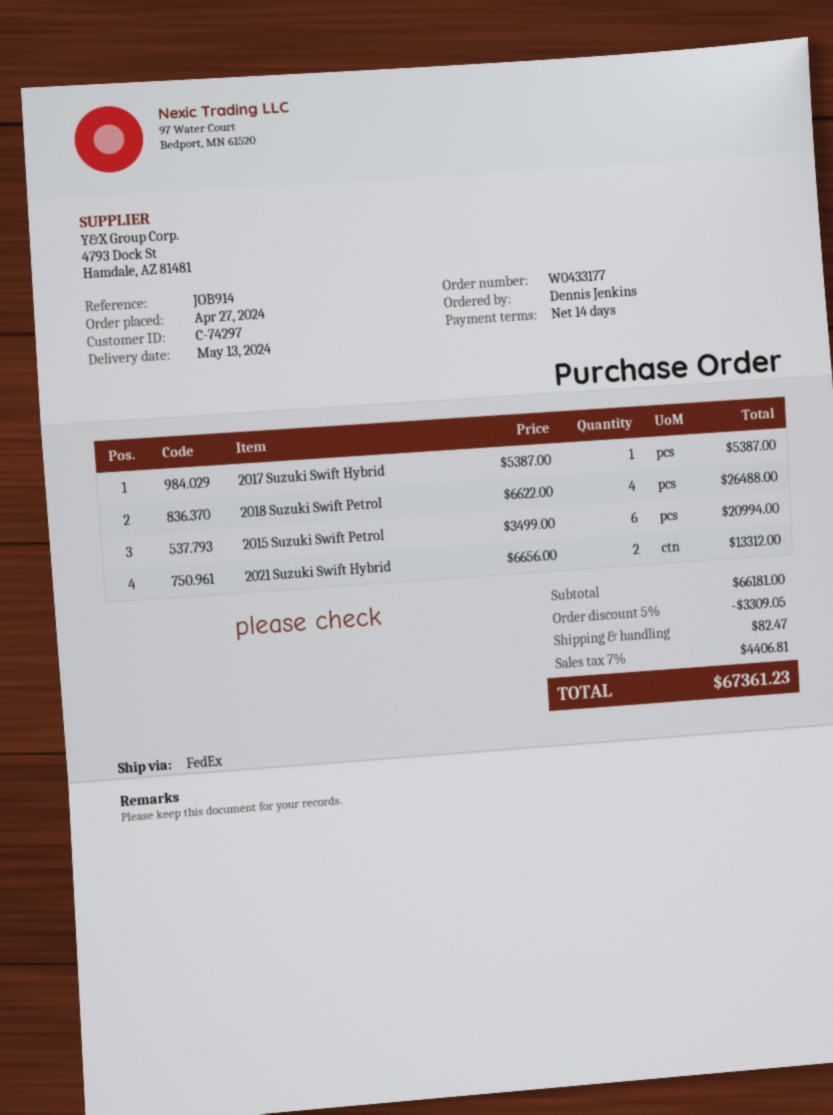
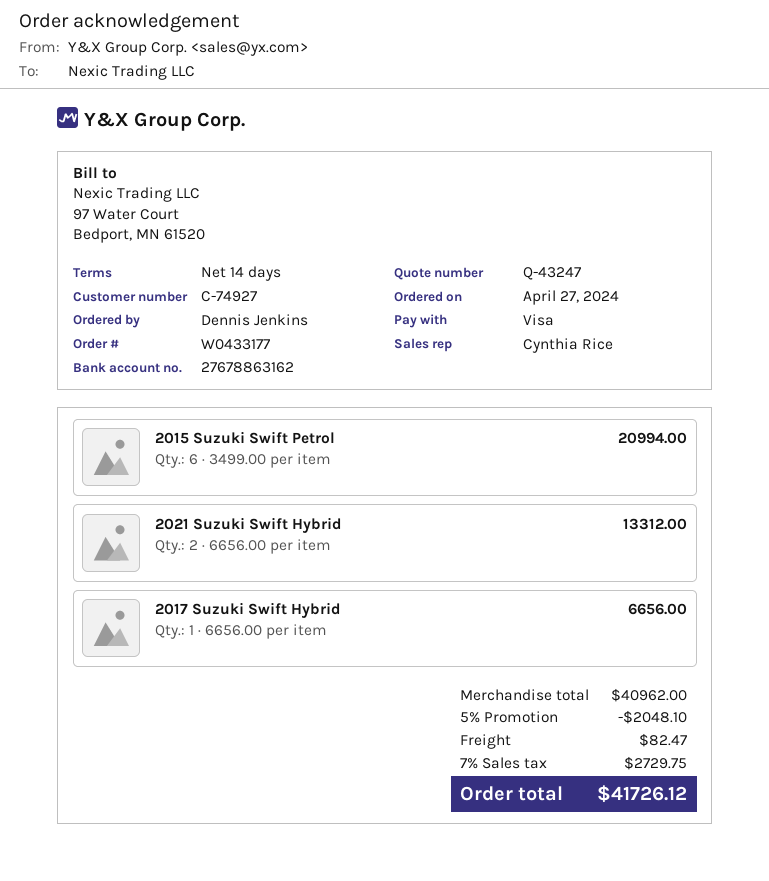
customer number: C-74297 -> C-74927
2017 Suzuki Swift Hybrid: 1 x 5387.00 = 5387.00 -> 1 x 6656.00 = 6656.00
2018 Suzuki Swift Petrol: 4 x 6622.00 = 26488.00 -> none
subtotal: 66181.00 -> 40962.00
discount: 5% = 3309.05 -> 5% = 2048.10
tax: 7% = 4406.81 -> 7% = 2729.75
total: 67361.23 -> 41726.12

